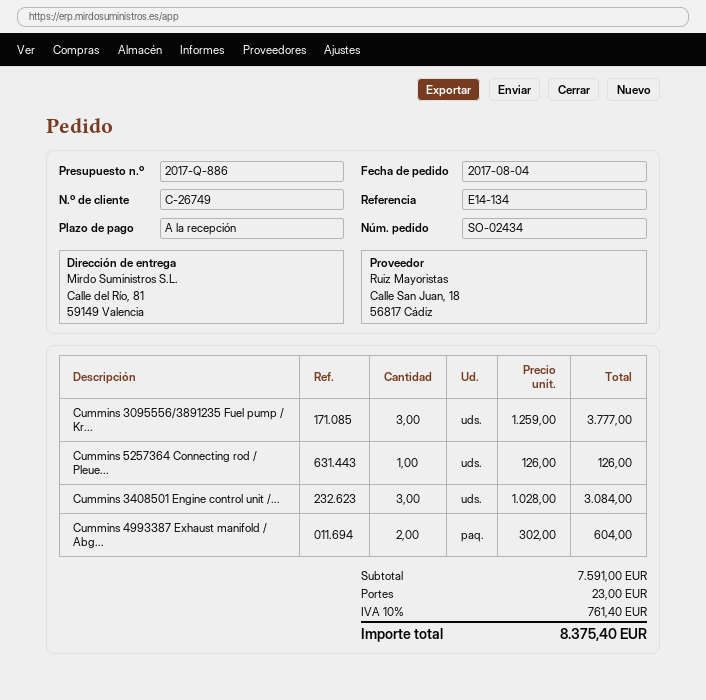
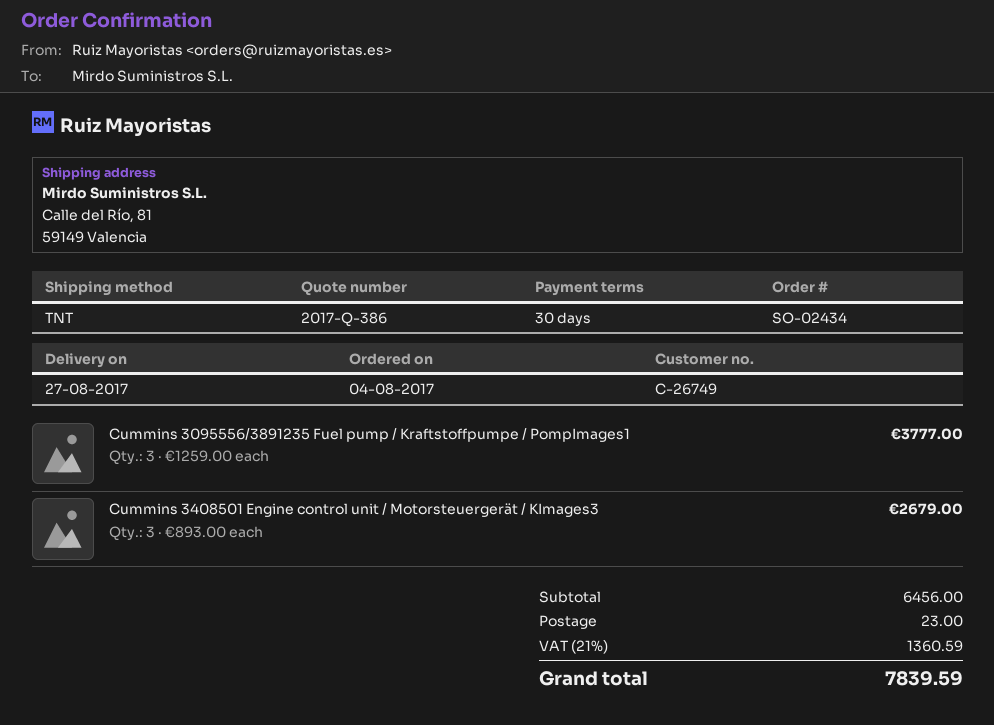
quote number: 2017-Q-886 -> 2017-Q-386
payment terms: on receipt -> 30 days
Cummins 5257364 Connecting rod / Pleue...: 1 x 126.00 = 126.00 -> none
Cummins 3408501 Engine control unit /...: 3 x 1028.00 = 3084.00 -> 3 x 893.00 = 2679.00
Cummins 4993387 Exhaust manifold / Abg...: 2 x 302.00 = 604.00 -> none
subtotal: 7591.00 -> 6456.00
tax: 10% = 761.40 -> 21% = 1360.59
total: 8375.40 -> 7839.59

